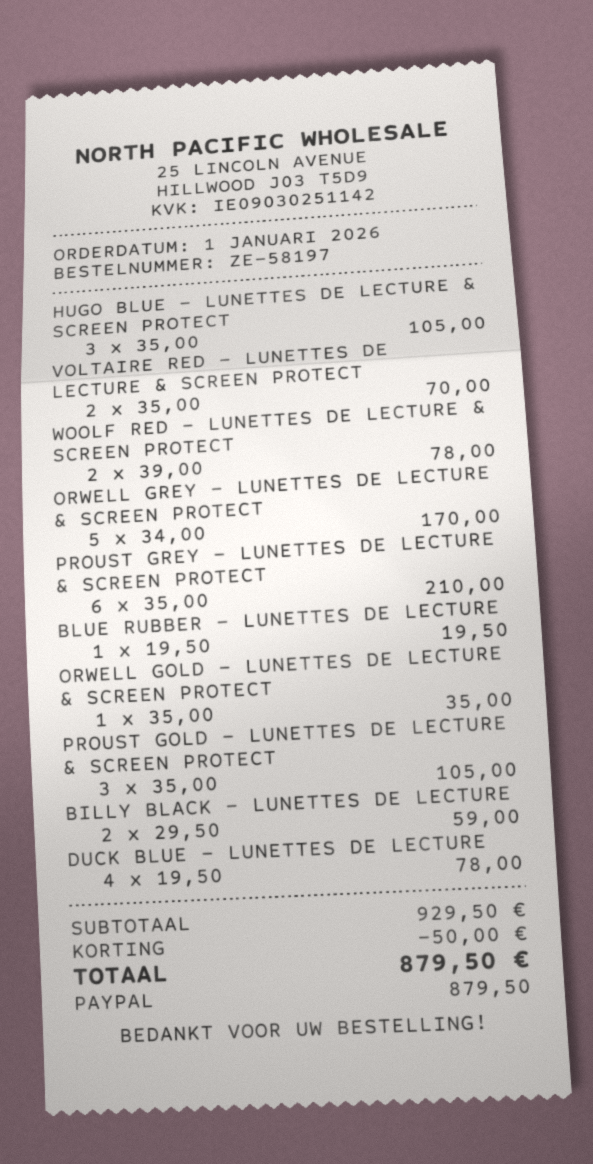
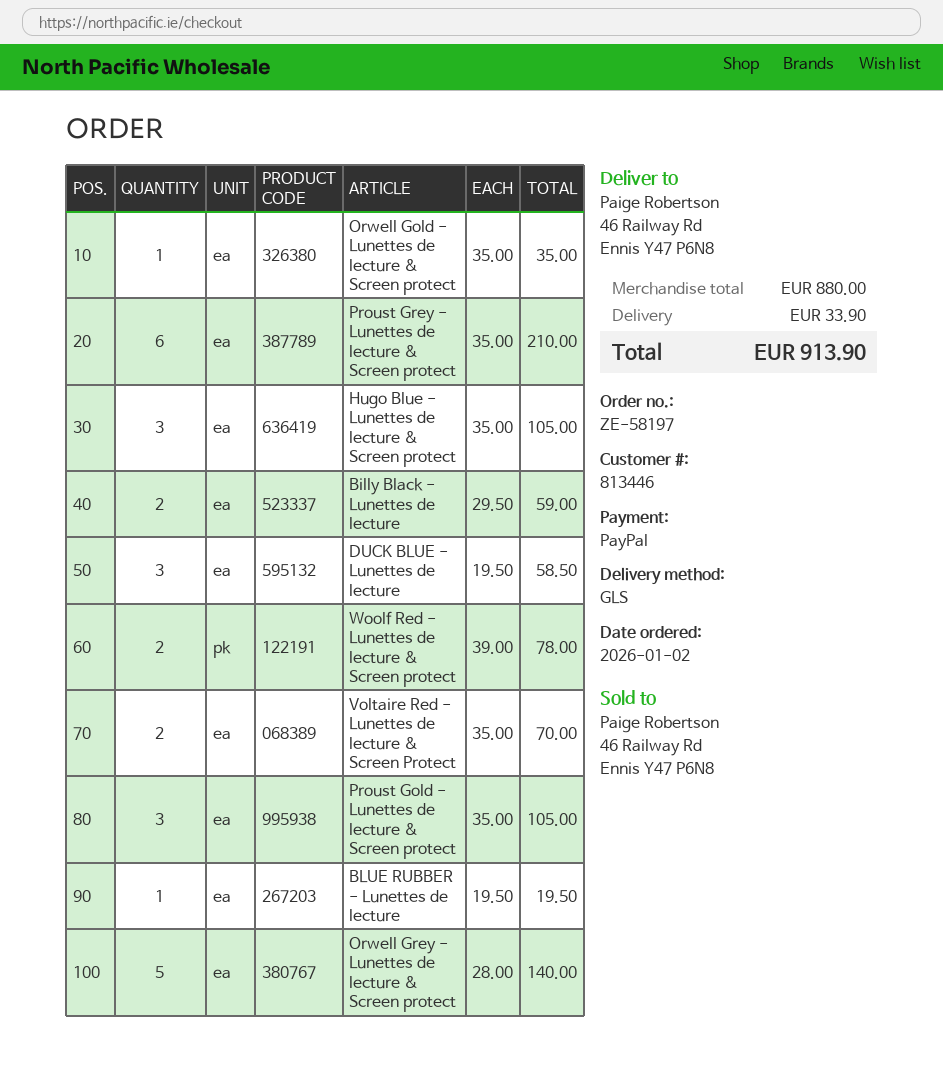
order date: 2026-01-01 -> 2026-01-02
ORWELL GREY - LUNETTES DE LECTURE & SCREEN PROTECT: 5 x 34.00 = 170.00 -> 5 x 28.00 = 140.00
DUCK BLUE - LUNETTES DE LECTURE: 4 x 19.50 = 78.00 -> 3 x 19.50 = 58.50
subtotal: 929.50 -> 880.00
discount: 50.00 -> none
shipping: none -> 33.90
total: 879.50 -> 913.90

